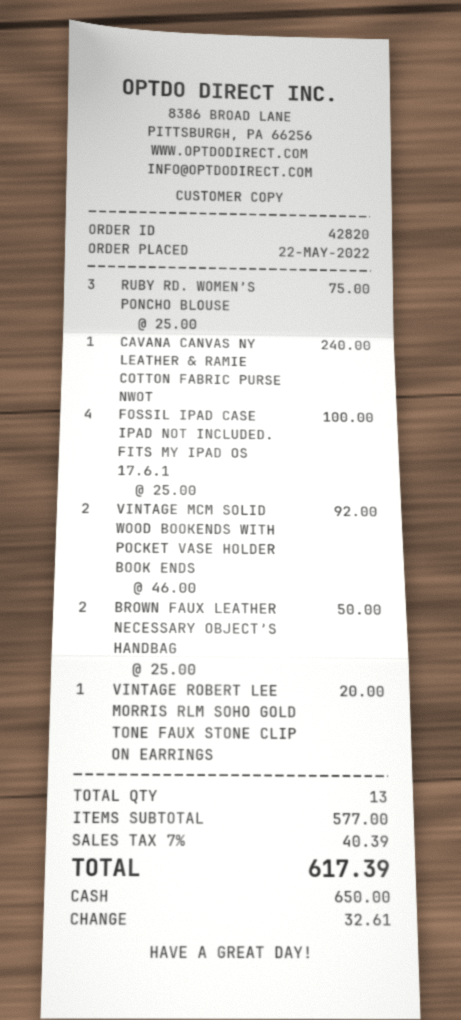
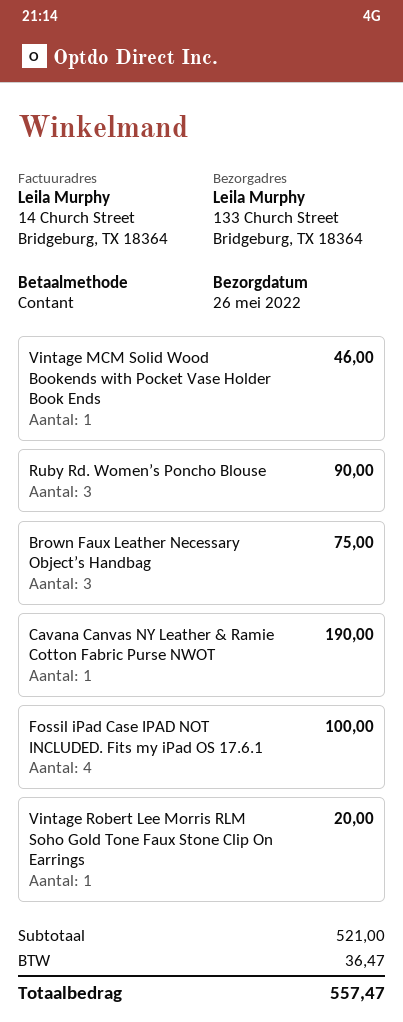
RUBY RD. WOMEN’S PONCHO BLOUSE: 3 for 75.00 -> 3 for 90.00
CAVANA CANVAS NY LEATHER & RAMIE COTTON FABRIC PURSE NWOT: 1 for 240.00 -> 1 for 190.00
VINTAGE MCM SOLID WOOD BOOKENDS WITH POCKET VASE HOLDER BOOK ENDS: 2 for 92.00 -> 1 for 46.00
BROWN FAUX LEATHER NECESSARY OBJECT’S HANDBAG: 2 for 50.00 -> 3 for 75.00
subtotal: 577.00 -> 521.00
tax: 40.39 -> 36.47
total: 617.39 -> 557.47

